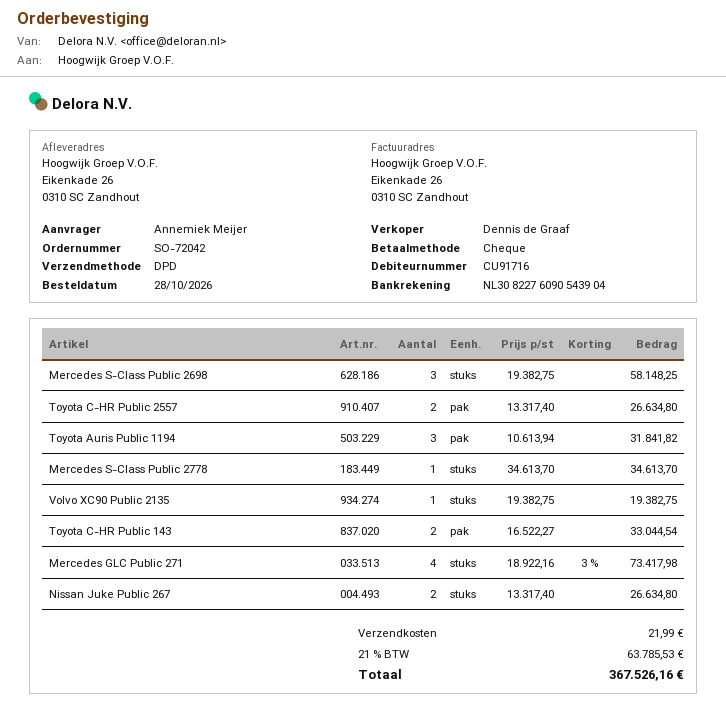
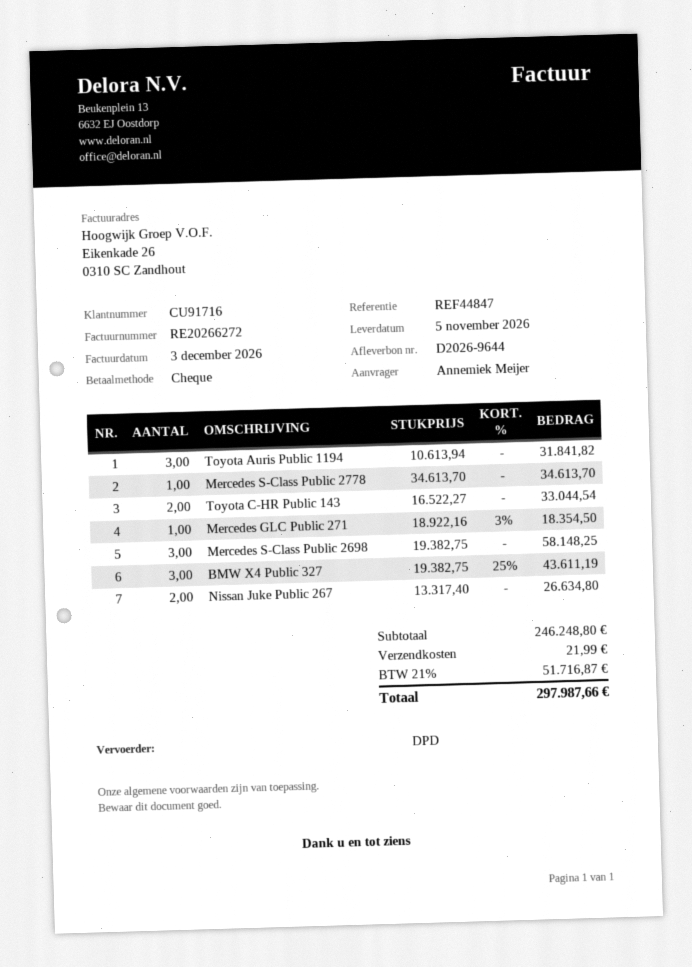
Toyota C-HR Public 2557: 2 x 13317.40 = 26634.80 -> none
Volvo XC90 Public 2135: 1 x 19382.75 = 19382.75 -> none
Mercedes GLC Public 271: 4 x 18922.16 - 3% = 73417.98 -> 1 x 18922.16 - 3% = 18354.50
BMW X4 Public 327: none -> 3 x 19382.75 - 25% = 43611.19
tax: 21% = 63785.53 -> 21% = 51716.87
total: 367526.16 -> 297987.66

